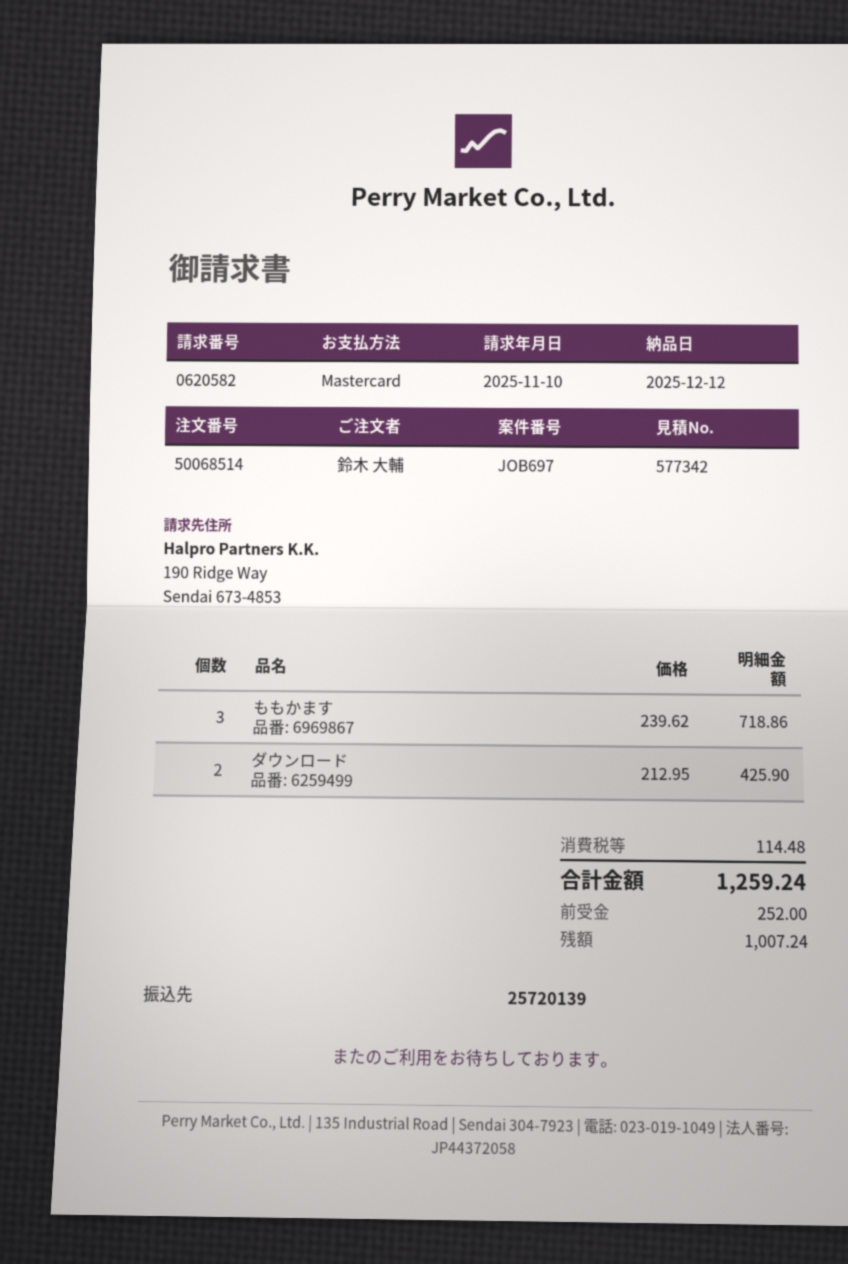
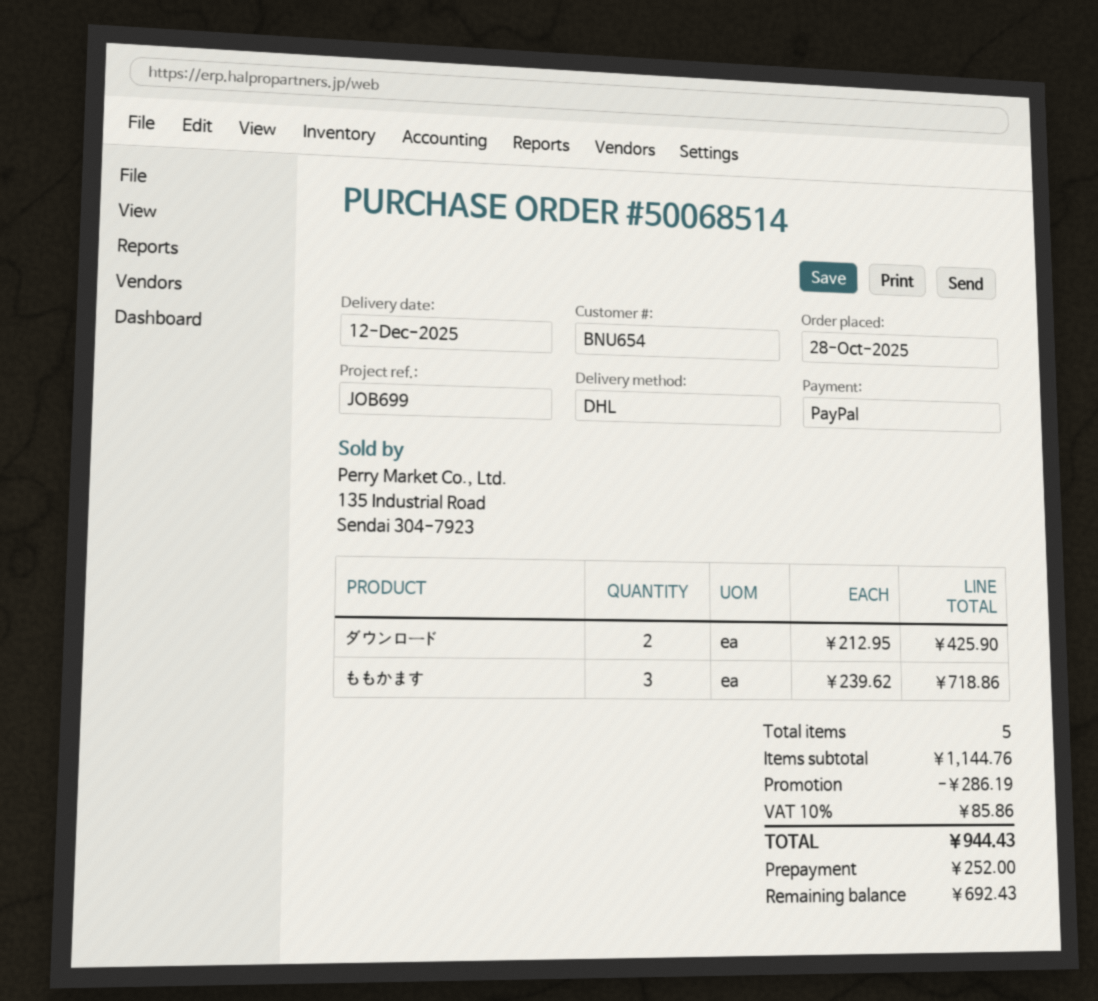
reference: JOB697 -> JOB699
payment method: Mastercard -> PayPal
discount: none -> 286.19
tax: 114.48 -> 85.86
total: 1259.24 -> 944.43
balance: 1007.24 -> 692.43

